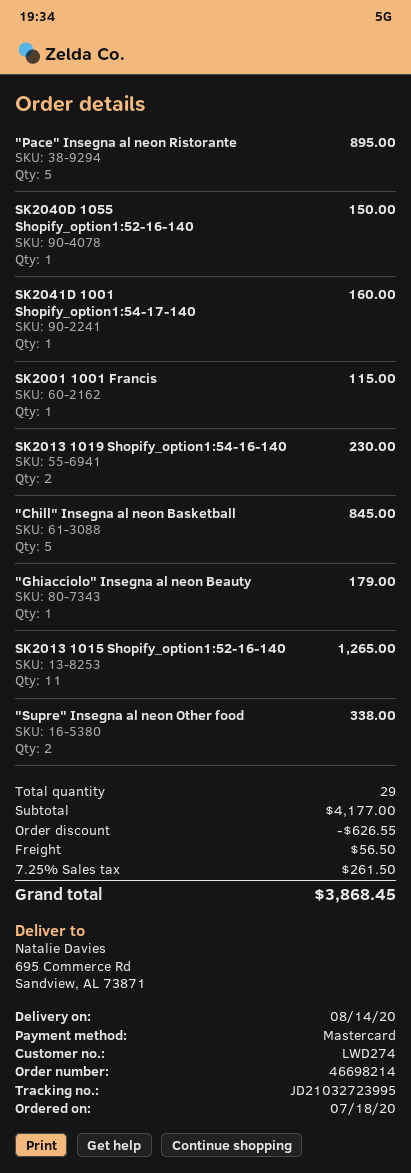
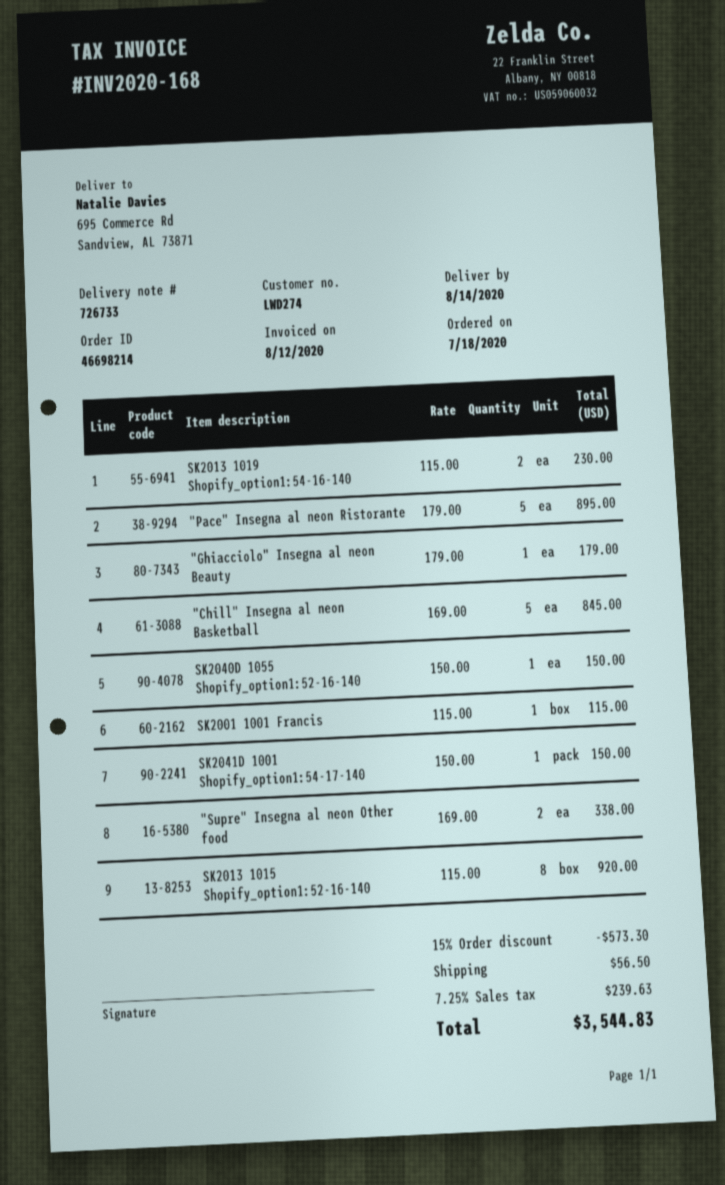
SK2041D 1001 Shopify_option1:54-17-140: 1 for 160.00 -> 1 for 150.00
SK2013 1015 Shopify_option1:52-16-140: 11 for 1265.00 -> 8 for 920.00
discount: 626.55 -> 573.30
tax: 7.25% = 261.50 -> 7.25% = 239.63
total: 3868.45 -> 3544.83

